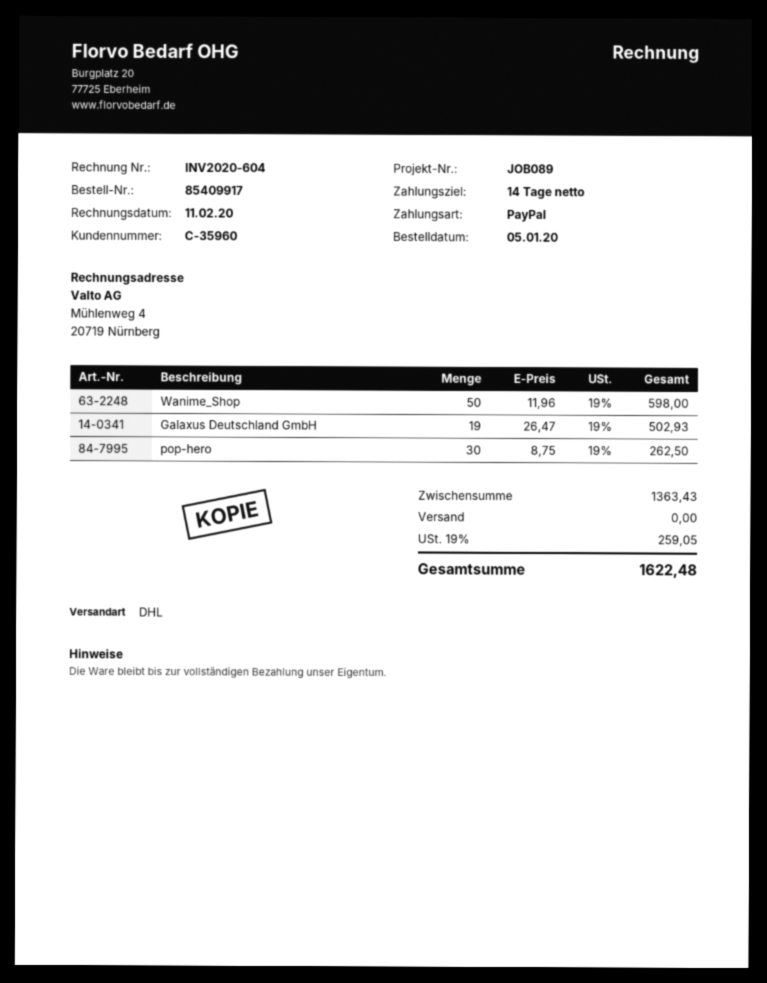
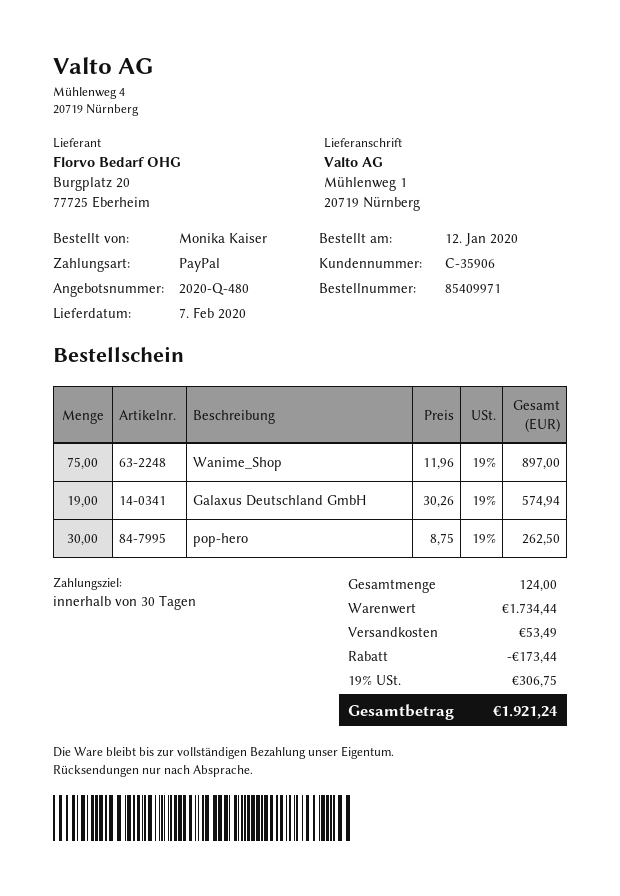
order number: 85409917 -> 85409971
order date: 2020-01-05 -> 2020-01-12
payment terms: 14 days -> 30 days
customer number: C-35960 -> C-35906
Wanime_Shop: 50 x 11.96 = 598.00 -> 75 x 11.96 = 897.00
Galaxus Deutschland GmbH: 19 x 26.47 = 502.93 -> 19 x 30.26 = 574.94
subtotal: 1363.43 -> 1734.44
discount: none -> 173.44
shipping: 0.00 -> 53.49
tax: 19% = 259.05 -> 19% = 306.75
total: 1622.48 -> 1921.24

